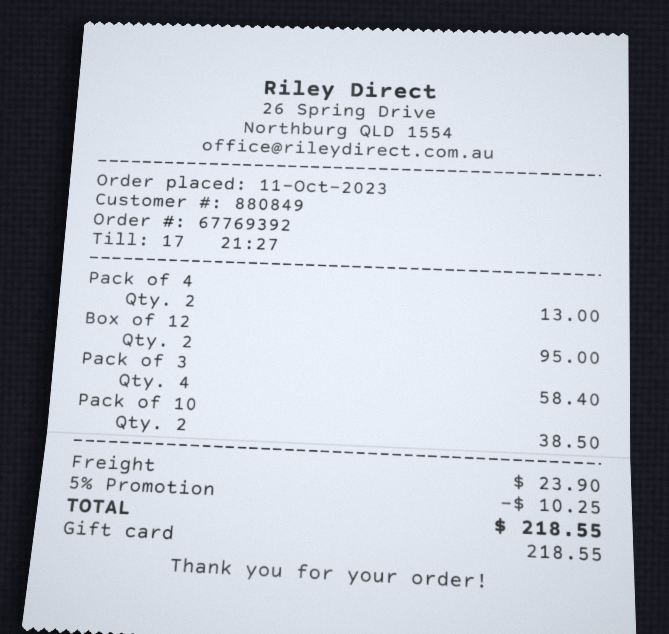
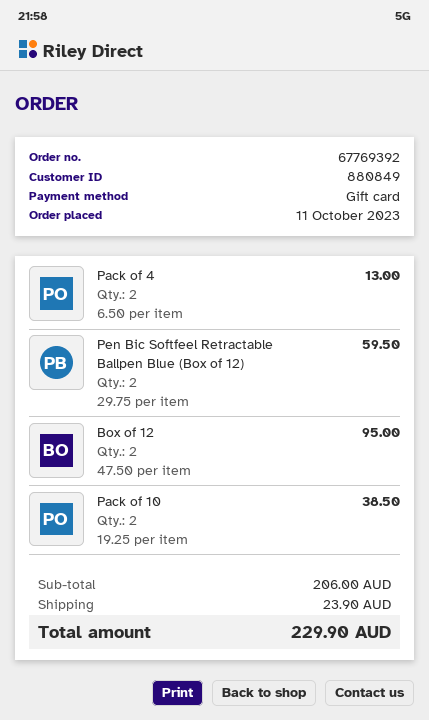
Pack of 3: 4 for 58.40 -> none
Pen Bic Softfeel Retractable Ballpen Blue (Box of 12): none -> 2 for 59.50
discount: 5% = 10.25 -> none
total: 218.55 -> 229.90

